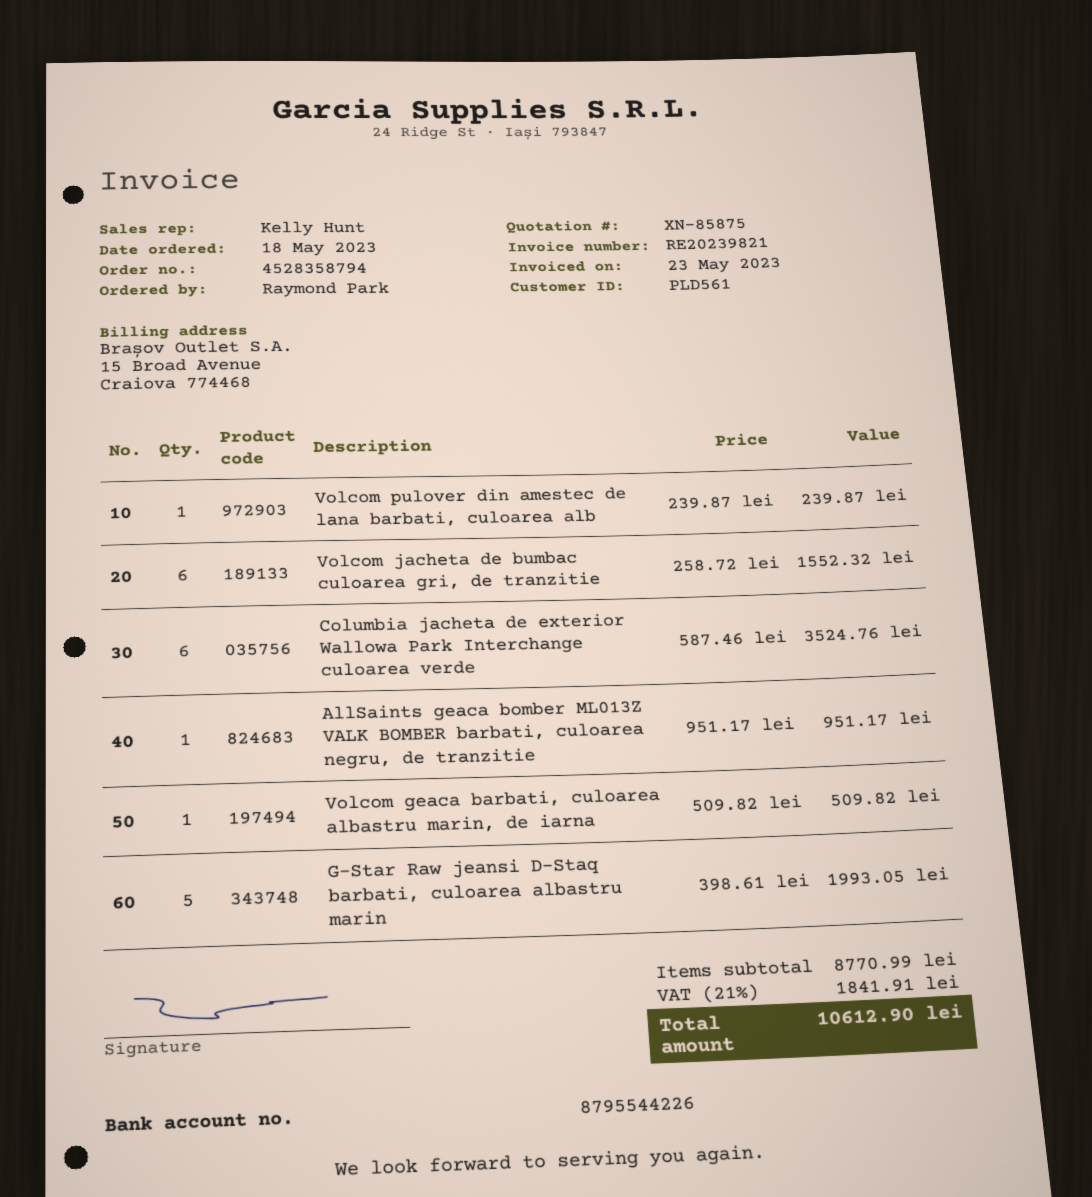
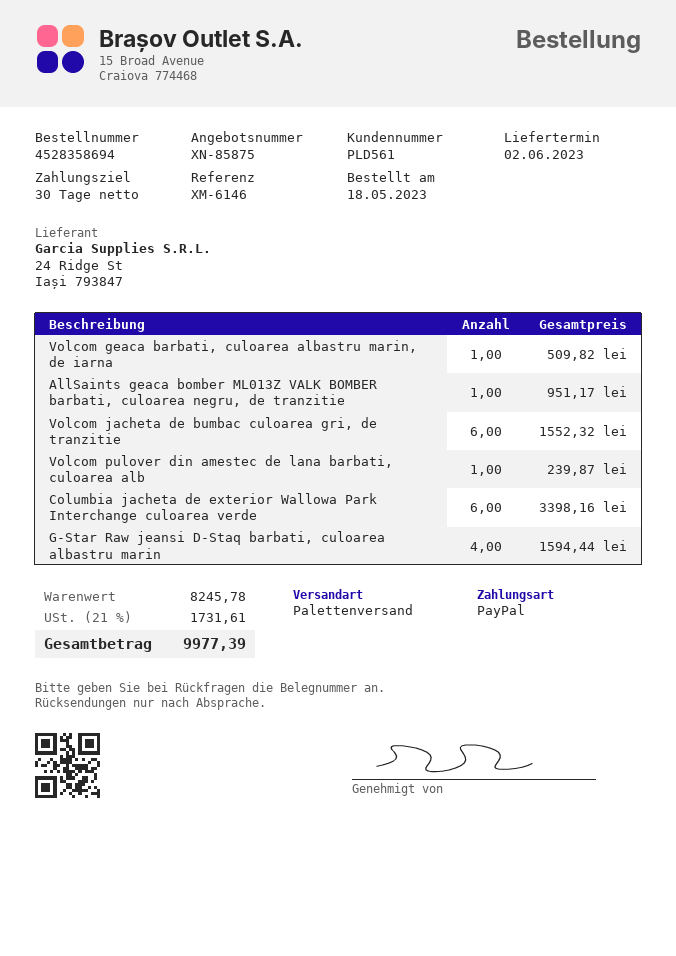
order number: 4528358794 -> 4528358694
Columbia jacheta de exterior Wallowa Park Interchange culoarea verde: 6 for 3524.76 -> 6 for 3398.16
G-Star Raw jeansi D-Staq barbati, culoarea albastru marin: 5 for 1993.05 -> 4 for 1594.44
subtotal: 8770.99 -> 8245.78
tax: 21% = 1841.91 -> 21% = 1731.61
total: 10612.90 -> 9977.39

